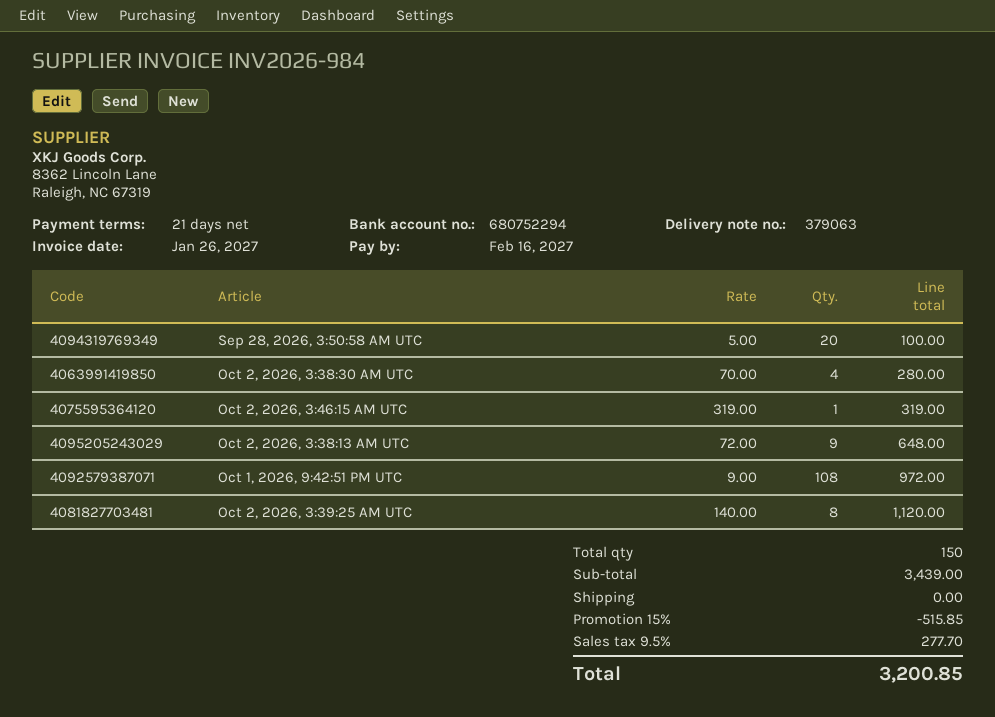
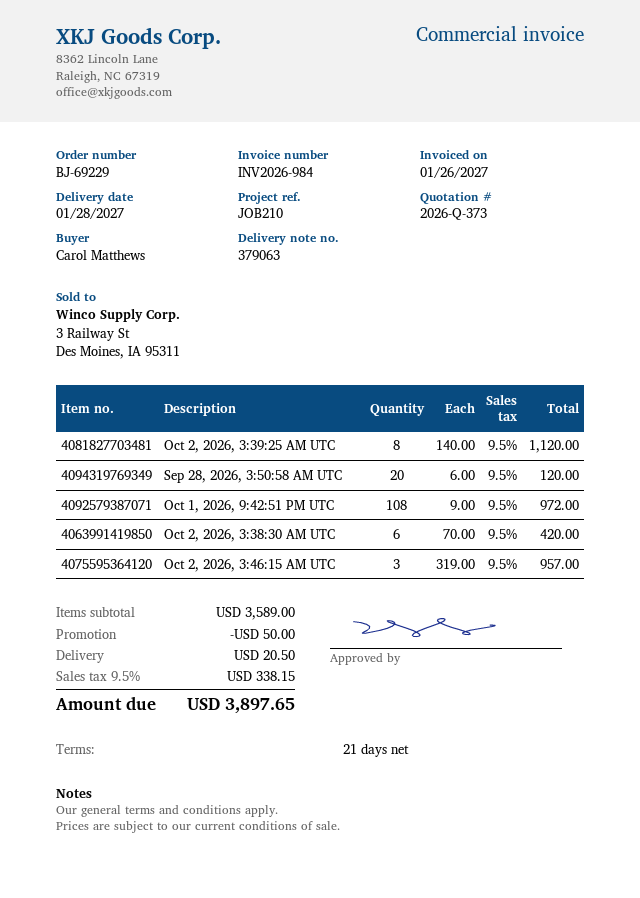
Sep 28, 2026, 3:50:58 AM UTC: 20 x 5.00 = 100.00 -> 20 x 6.00 = 120.00
Oct 2, 2026, 3:38:30 AM UTC: 4 x 70.00 = 280.00 -> 6 x 70.00 = 420.00
Oct 2, 2026, 3:46:15 AM UTC: 1 x 319.00 = 319.00 -> 3 x 319.00 = 957.00
Oct 2, 2026, 3:38:13 AM UTC: 9 x 72.00 = 648.00 -> none
subtotal: 3439.00 -> 3589.00
discount: 515.85 -> 50.00
shipping: 0.00 -> 20.50
tax: 9.5% = 277.70 -> 9.5% = 338.15
total: 3200.85 -> 3897.65

